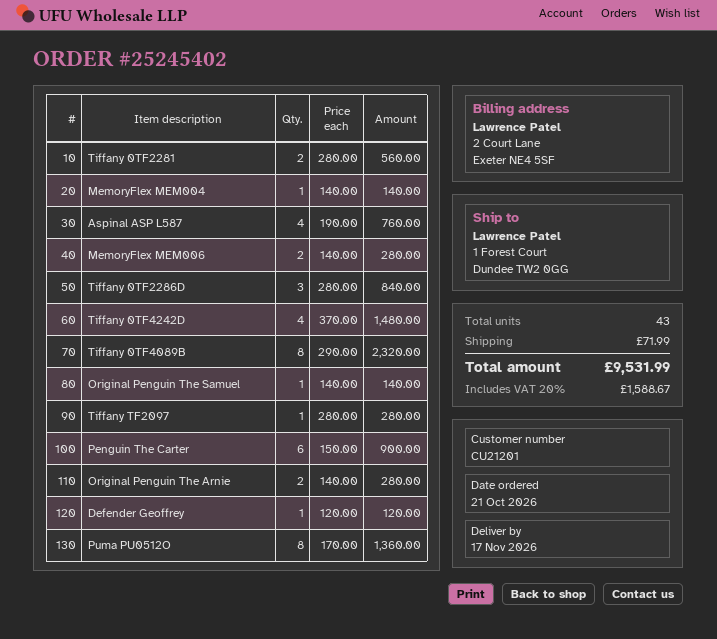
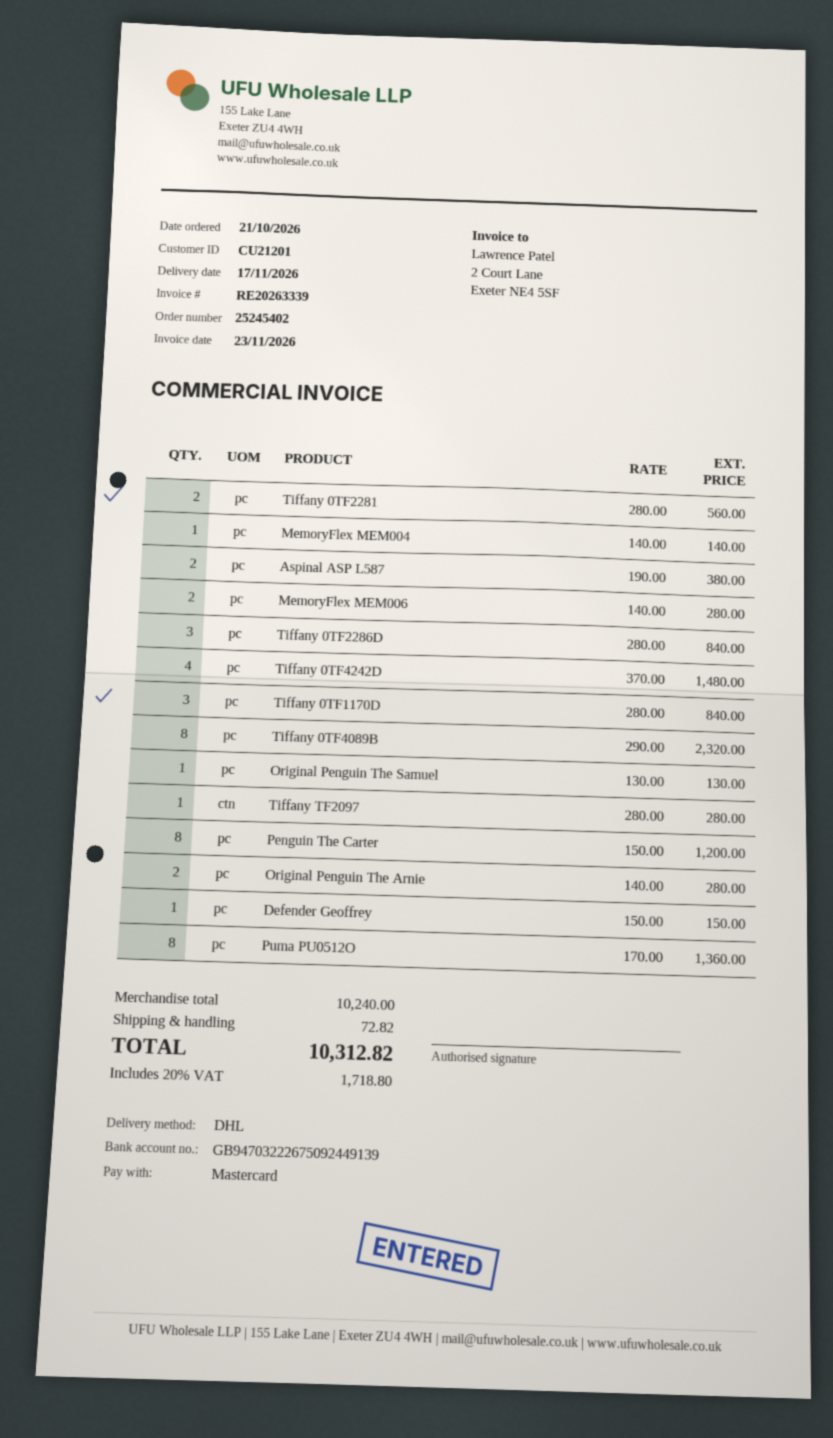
Aspinal ASP L587: 4 x 190.00 = 760.00 -> 2 x 190.00 = 380.00
Original Penguin The Samuel: 1 x 140.00 = 140.00 -> 1 x 130.00 = 130.00
Penguin The Carter: 6 x 150.00 = 900.00 -> 8 x 150.00 = 1200.00
Defender Geoffrey: 1 x 120.00 = 120.00 -> 1 x 150.00 = 150.00
Tiffany 0TF1170D: none -> 3 x 280.00 = 840.00
shipping: 71.99 -> 72.82
tax: 20% = 1588.67 -> 20% = 1718.80
total: 9531.99 -> 10312.82

